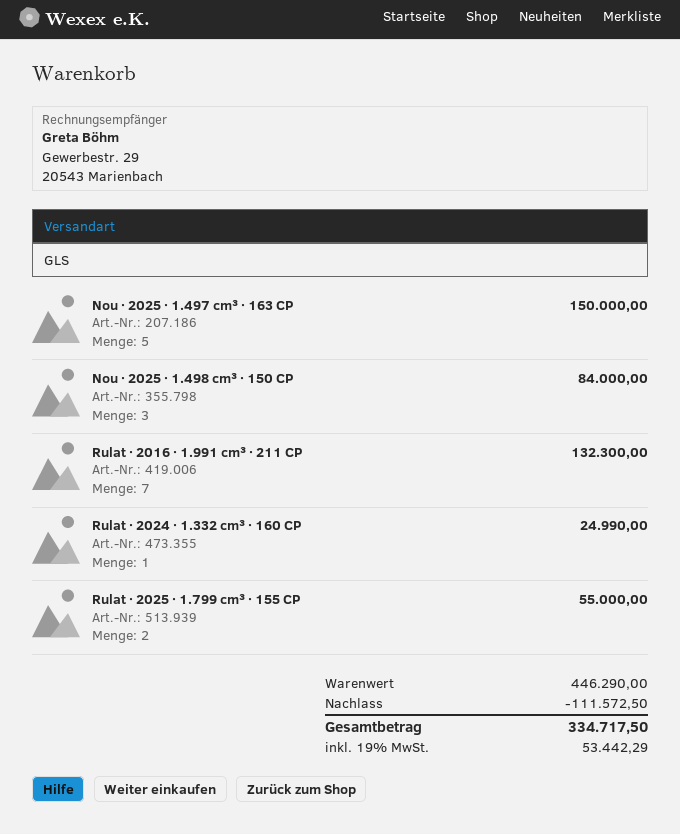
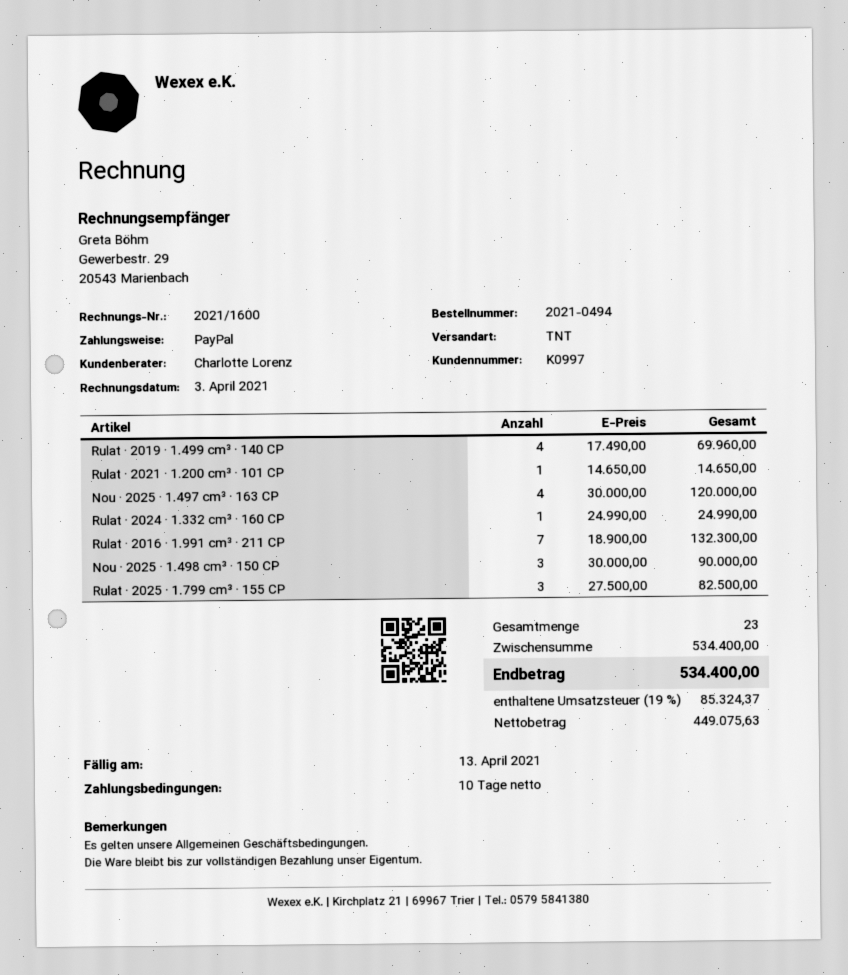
shipping method: GLS -> TNT
Nou · 2025 · 1.497 cm³ · 163 CP: 5 for 150000.00 -> 4 for 120000.00
Nou · 2025 · 1.498 cm³ · 150 CP: 3 for 84000.00 -> 3 for 90000.00
Rulat · 2025 · 1.799 cm³ · 155 CP: 2 for 55000.00 -> 3 for 82500.00
Rulat · 2019 · 1.499 cm³ · 140 CP: none -> 4 for 69960.00
Rulat · 2021 · 1.200 cm³ · 101 CP: none -> 1 for 14650.00
subtotal: 446290.00 -> 534400.00
discount: 111572.50 -> none
tax: 19% = 53442.29 -> 19% = 85324.37
total: 334717.50 -> 534400.00

